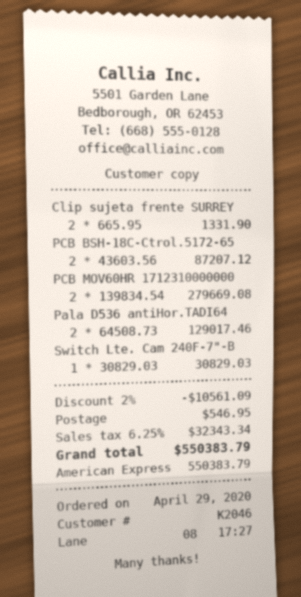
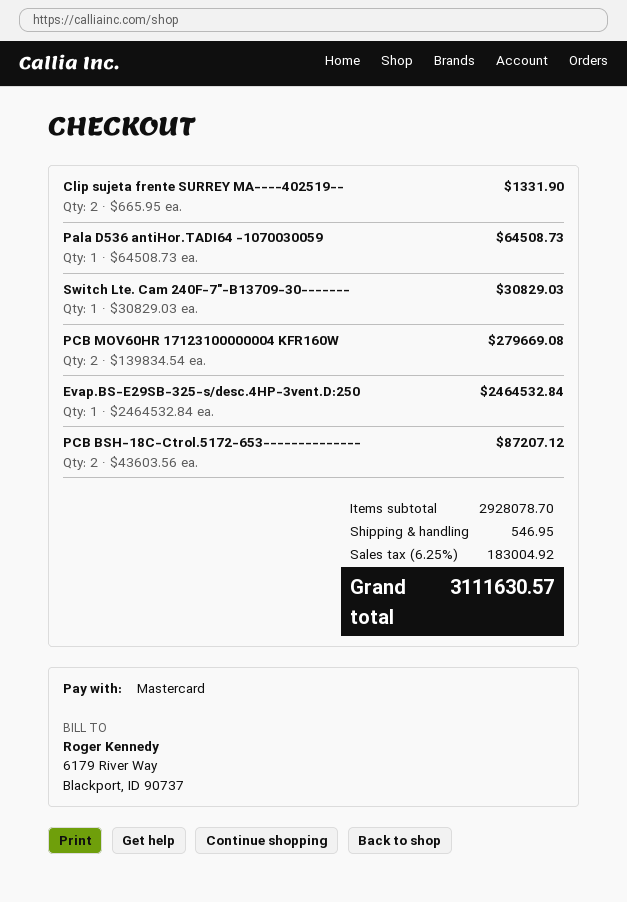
payment method: American Express -> Mastercard
Pala D536 antiHor.TADI64: 2 x 64508.73 = 129017.46 -> 1 x 64508.73 = 64508.73
Evap.BS-E29SB-325-s/desc.4HP-3vent.D:250: none -> 1 x 2464532.84 = 2464532.84
discount: 2% = 10561.09 -> none
tax: 6.25% = 32343.34 -> 6.25% = 183004.92
total: 550383.79 -> 3111630.57

